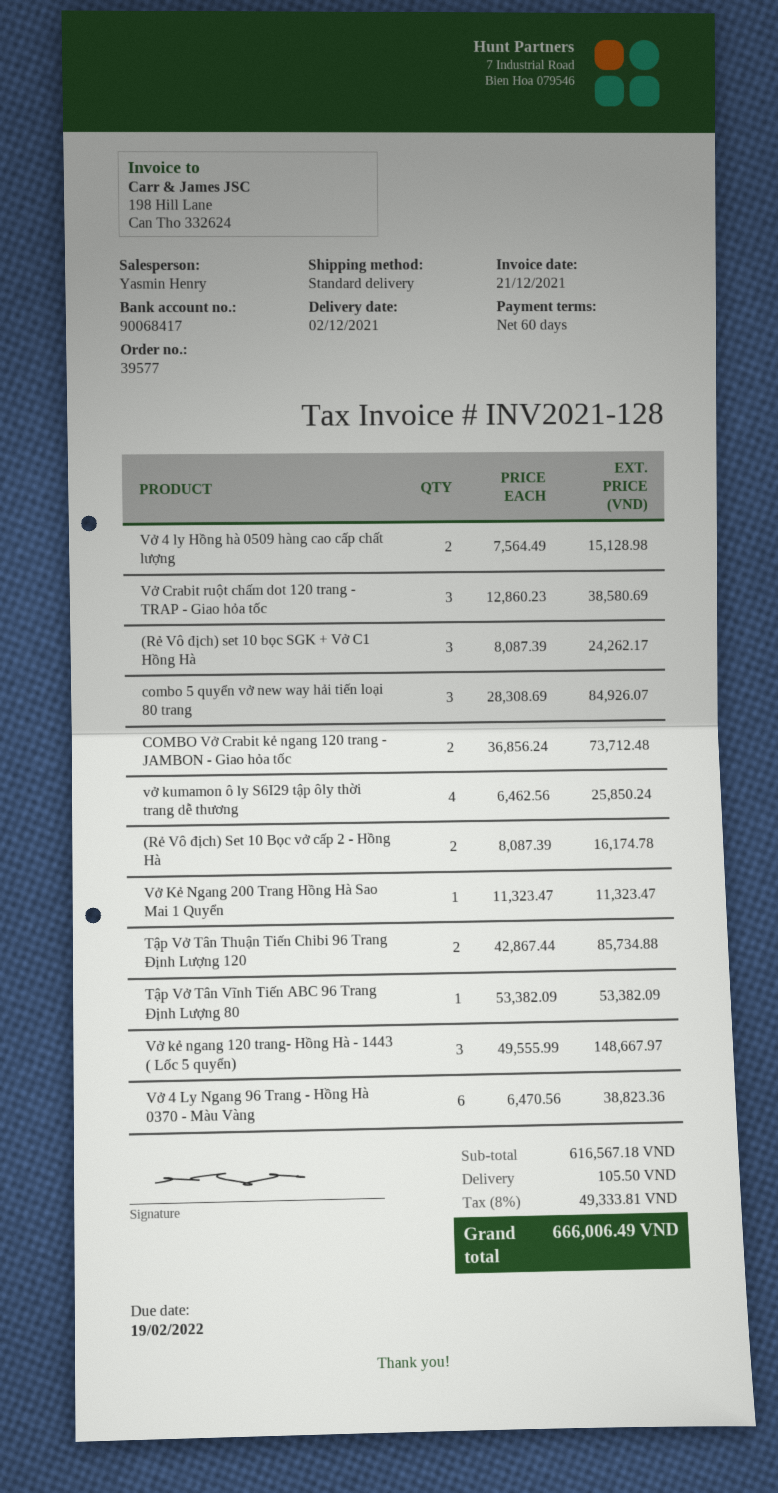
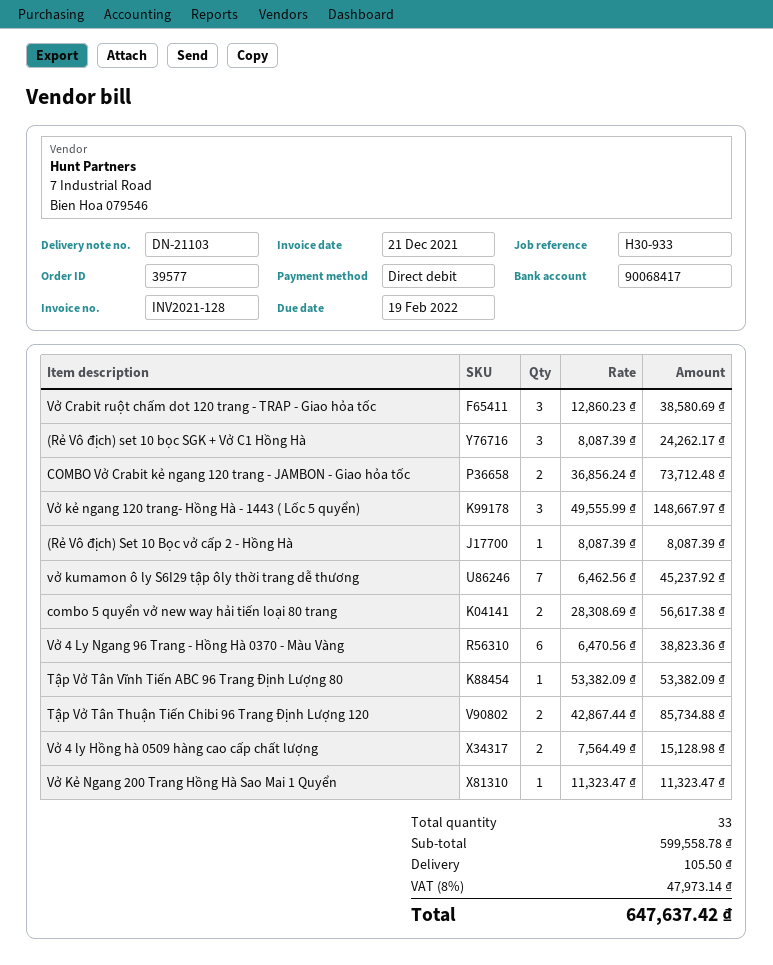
combo 5 quyển vở new way hải tiến loại 80 trang: 3 x 28308.69 = 84926.07 -> 2 x 28308.69 = 56617.38
vở kumamon ô ly S6I29 tập ôly thời trang dễ thương: 4 x 6462.56 = 25850.24 -> 7 x 6462.56 = 45237.92
(Rẻ Vô địch) Set 10 Bọc vở cấp 2 - Hồng Hà: 2 x 8087.39 = 16174.78 -> 1 x 8087.39 = 8087.39
subtotal: 616567.18 -> 599558.78
tax: 8% = 49333.81 -> 8% = 47973.14
total: 666006.49 -> 647637.42

